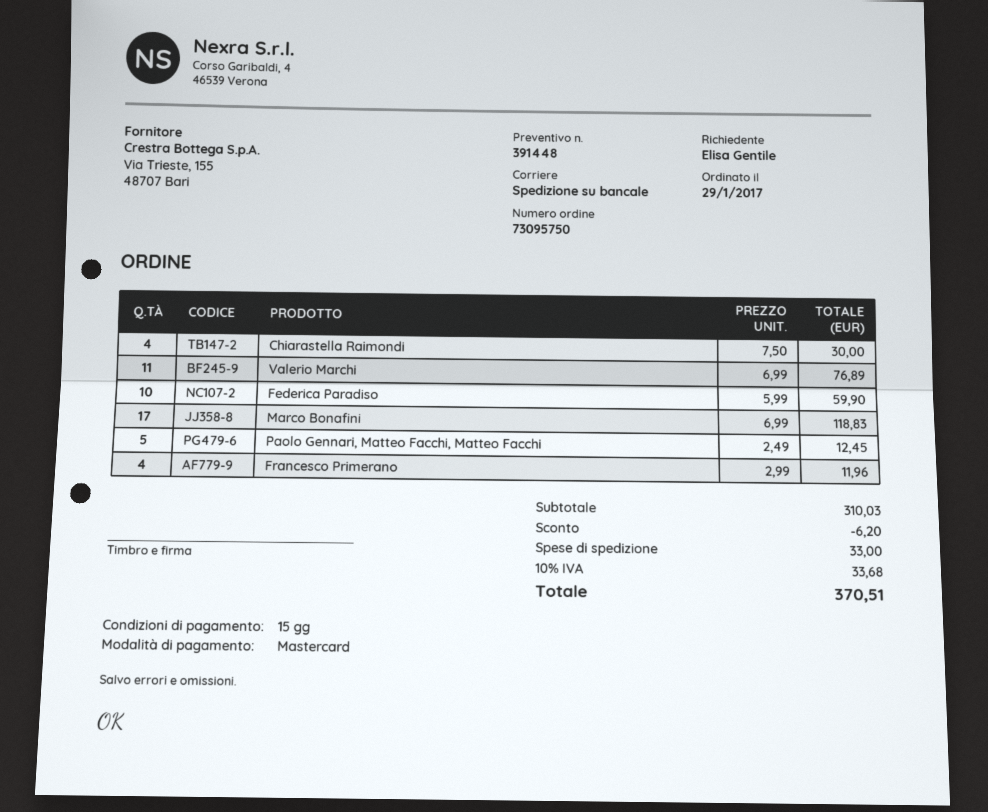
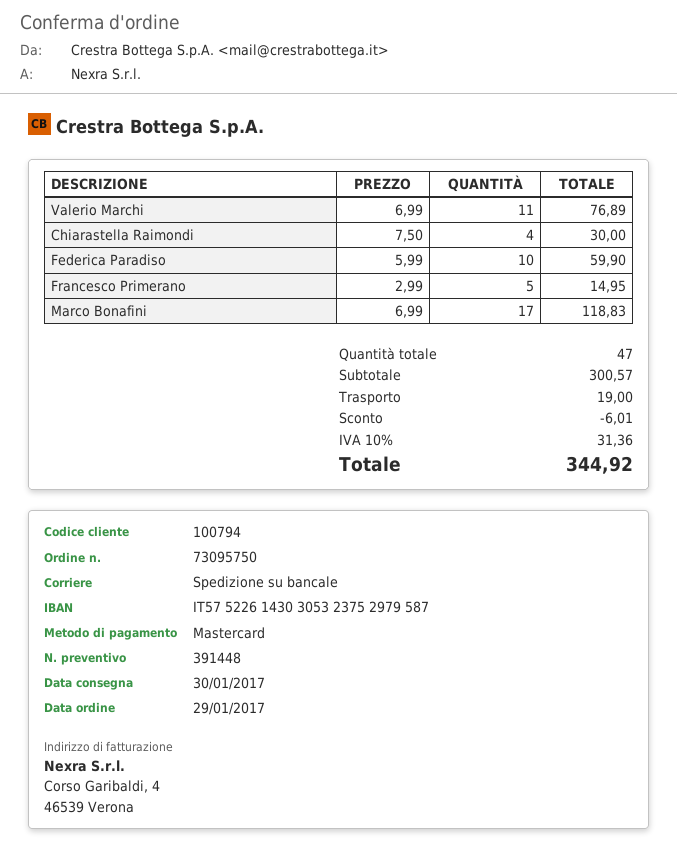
Paolo Gennari, Matteo Facchi, Matteo Facchi: 5 x 2.49 = 12.45 -> none
Francesco Primerano: 4 x 2.99 = 11.96 -> 5 x 2.99 = 14.95
subtotal: 310.03 -> 300.57
discount: 6.20 -> 6.01
shipping: 33.00 -> 19.00
tax: 10% = 33.68 -> 10% = 31.36
total: 370.51 -> 344.92

